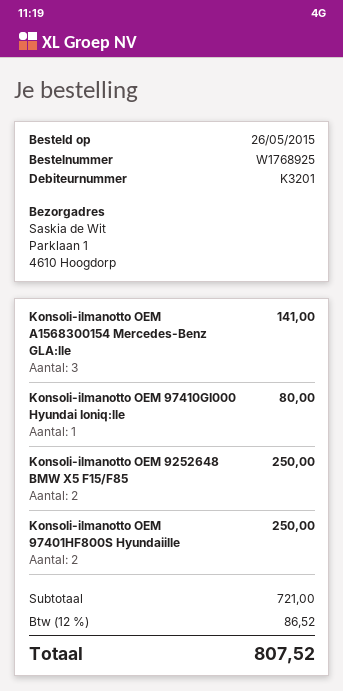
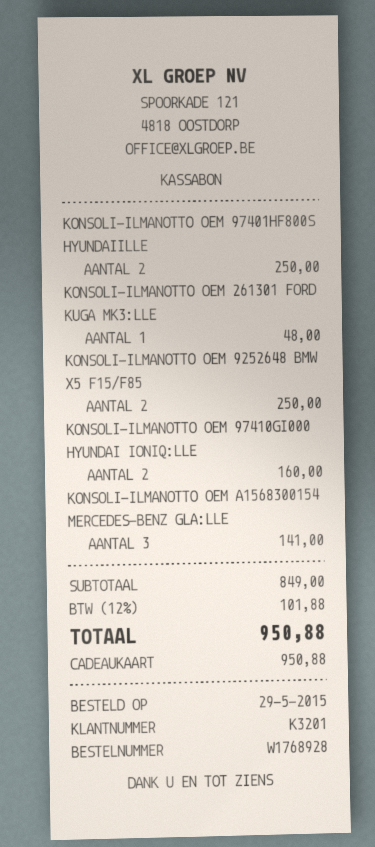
order number: W1768925 -> W1768928
order date: 2015-05-26 -> 2015-05-29
Konsoli-ilmanotto OEM 97410GI000 Hyundai Ioniq:lle: 1 for 80.00 -> 2 for 160.00
KONSOLI-ILMANOTTO OEM 261301 FORD KUGA MK3:LLE: none -> 1 for 48.00
subtotal: 721.00 -> 849.00
tax: 12% = 86.52 -> 12% = 101.88
total: 807.52 -> 950.88

